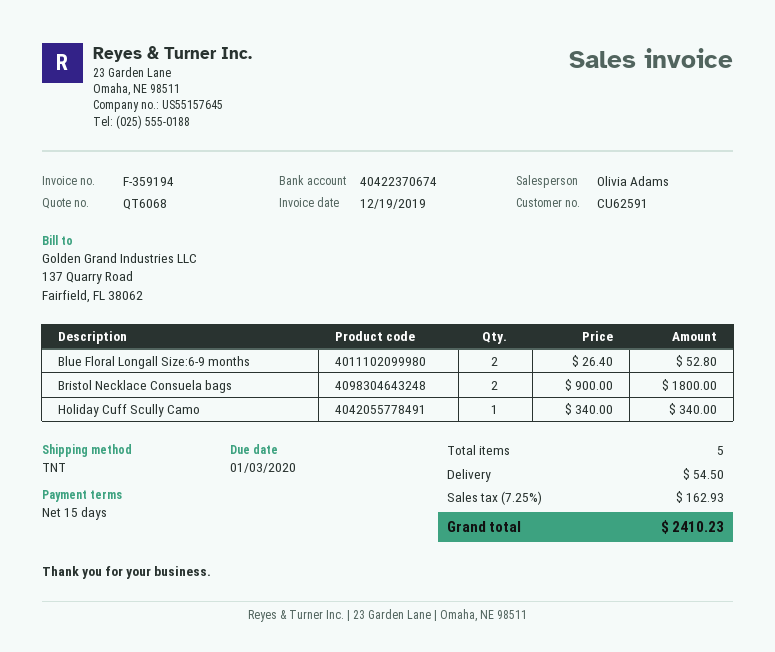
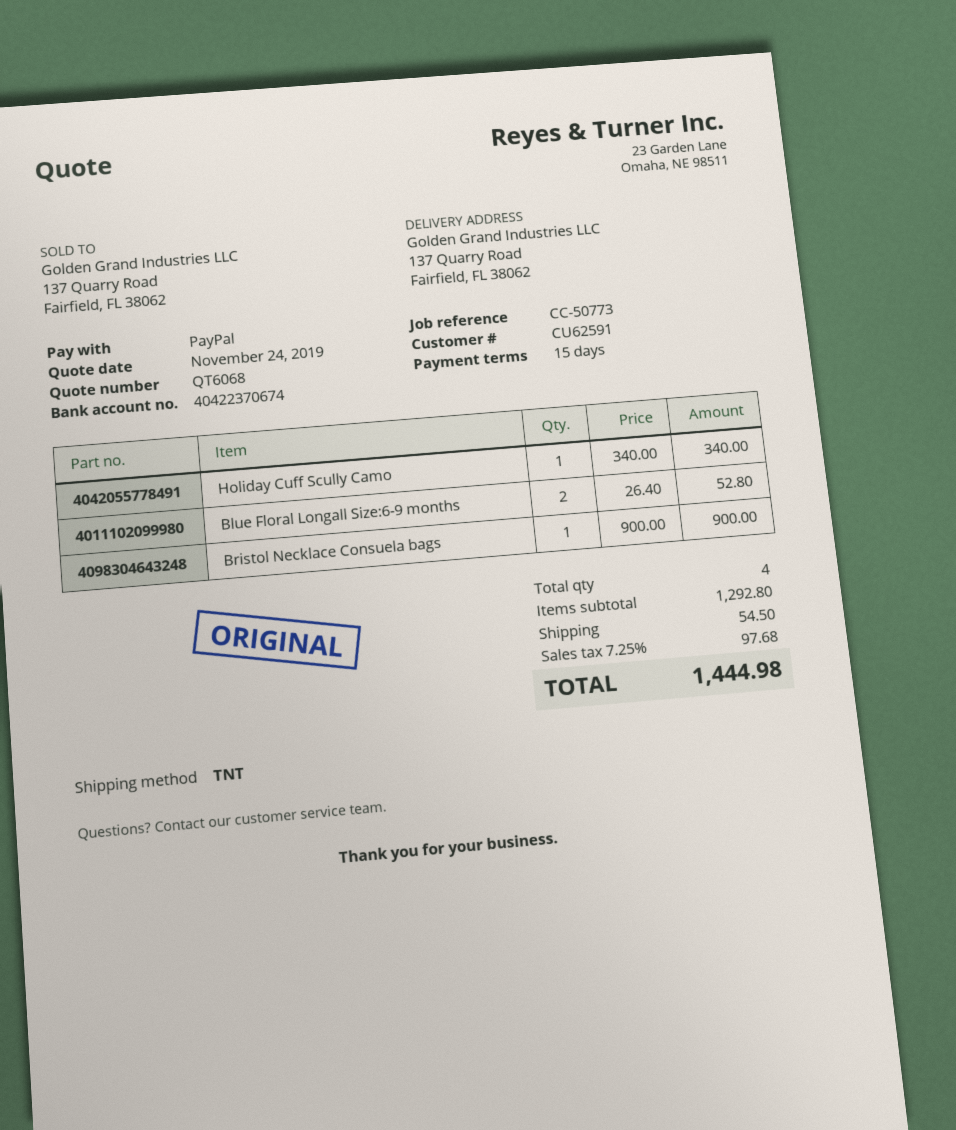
Bristol Necklace Consuela bags: 2 x 900.00 = 1800.00 -> 1 x 900.00 = 900.00
total quantity: 5 -> 4
tax: 7.25% = 162.93 -> 7.25% = 97.68
total: 2410.23 -> 1444.98

